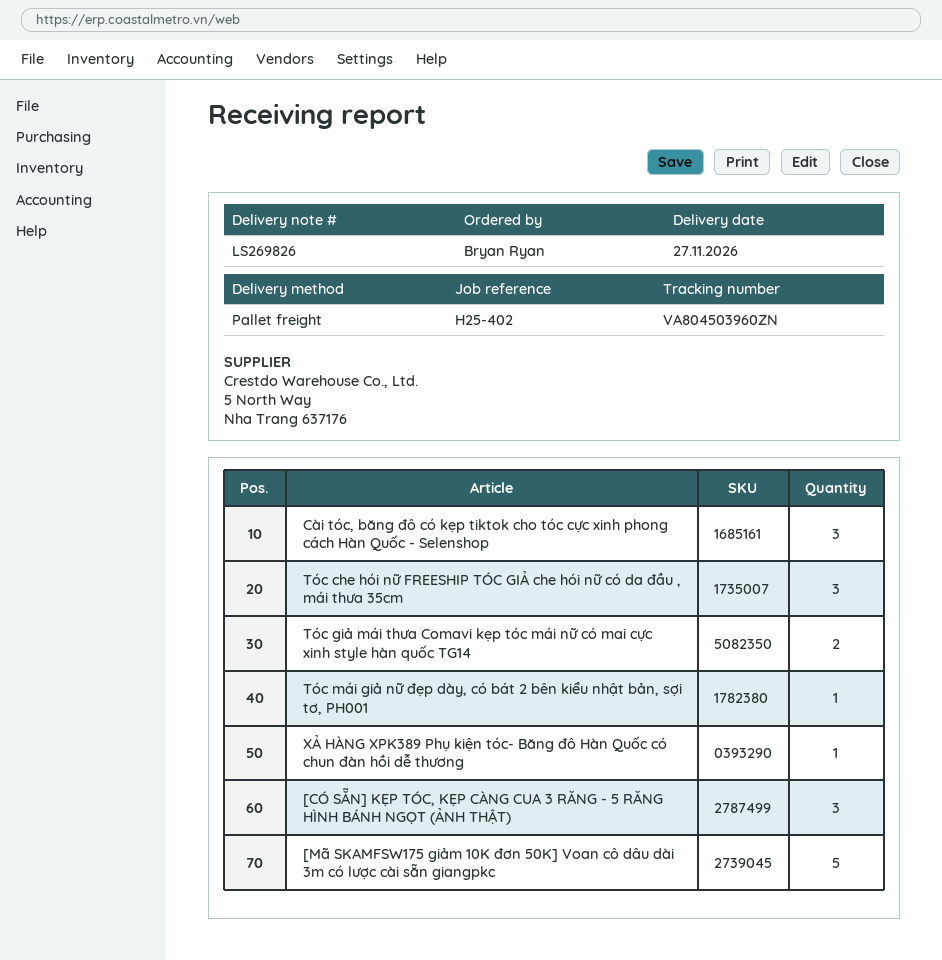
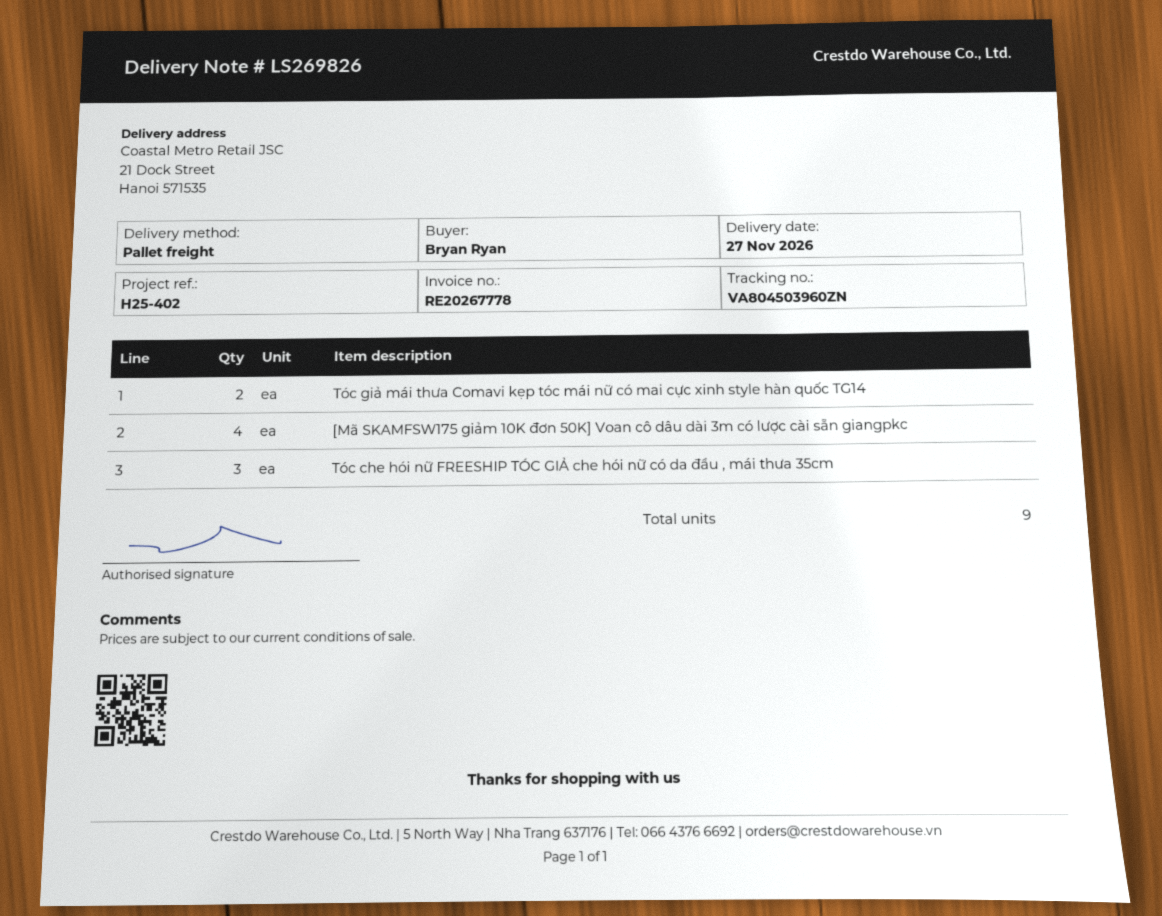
Cài tóc, băng đô có kẹp tiktok cho tóc cực xinh phong cách Hàn Quốc - Selenshop: 3 -> none
Tóc mái giả nữ đẹp dày, có bát 2 bên kiểu nhật bản, sợi tơ, PH001: 1 -> none
XẢ HÀNG XPK389 Phụ kiện tóc- Băng đô Hàn Quốc có chun đàn hồi dễ thương: 1 -> none
[CÓ SẴN] KẸP TÓC, KẸP CÀNG CUA 3 RĂNG - 5 RĂNG HÌNH BÁNH NGỌT (ẢNH THẬT): 3 -> none
[Mã SKAMFSW175 giảm 10K đơn 50K] Voan cô dâu dài 3m có lược cài sẵn giangpkc: 5 -> 4

